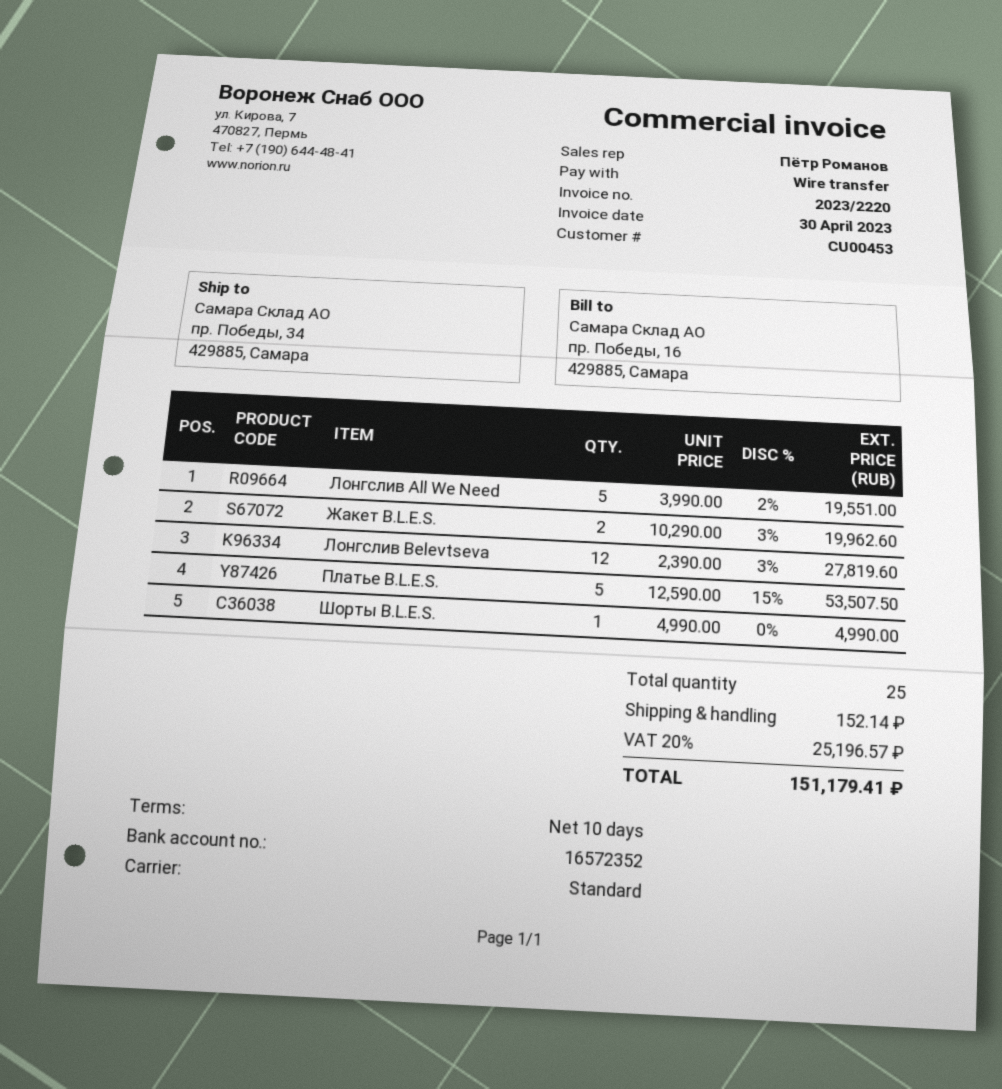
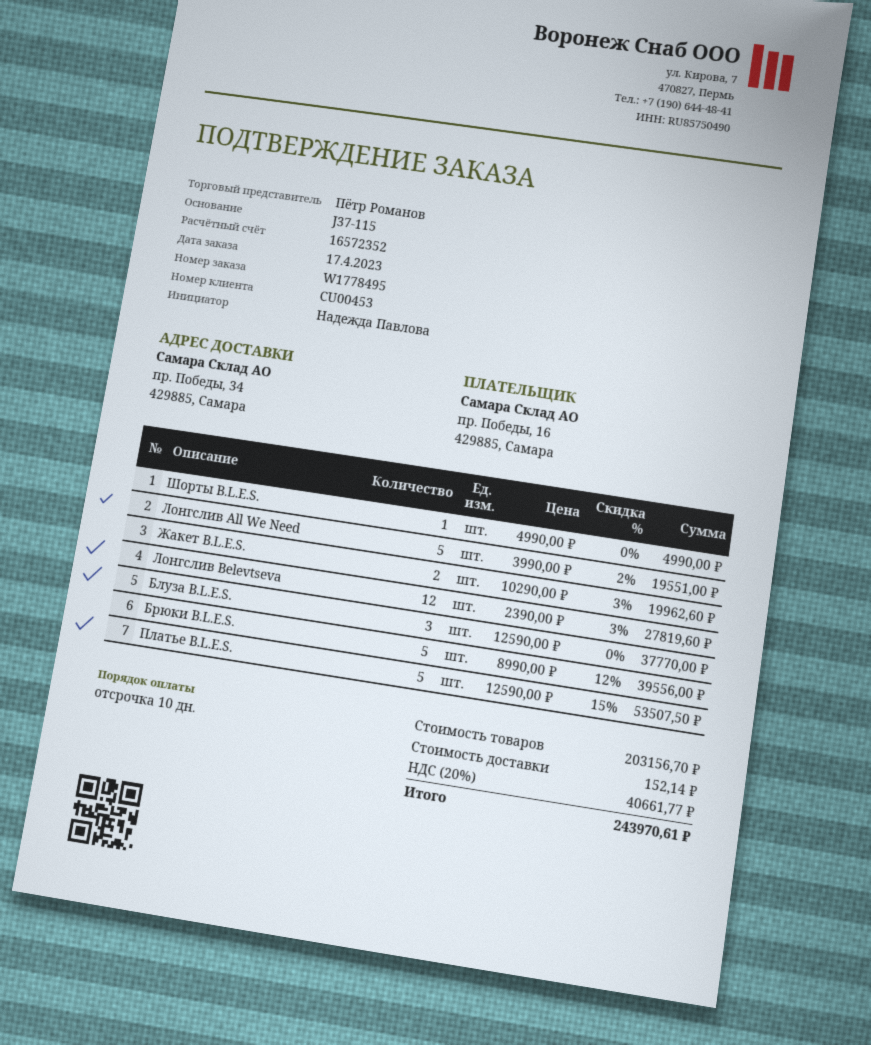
Блуза B.L.E.S.: none -> 3 x 12590.00 = 37770.00
Брюки B.L.E.S.: none -> 5 x 8990.00 - 12% = 39556.00
tax: 20% = 25196.57 -> 20% = 40661.77
total: 151179.41 -> 243970.61

